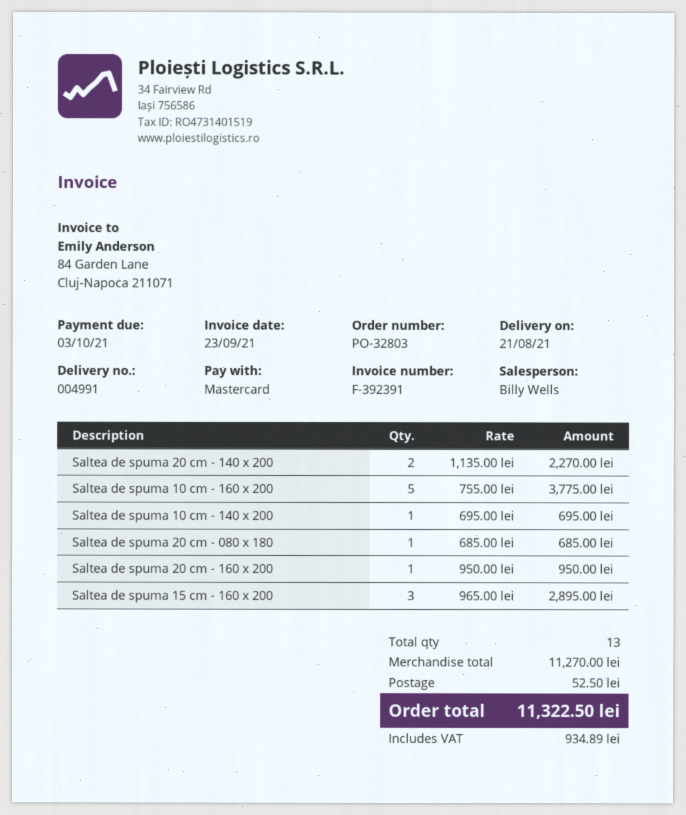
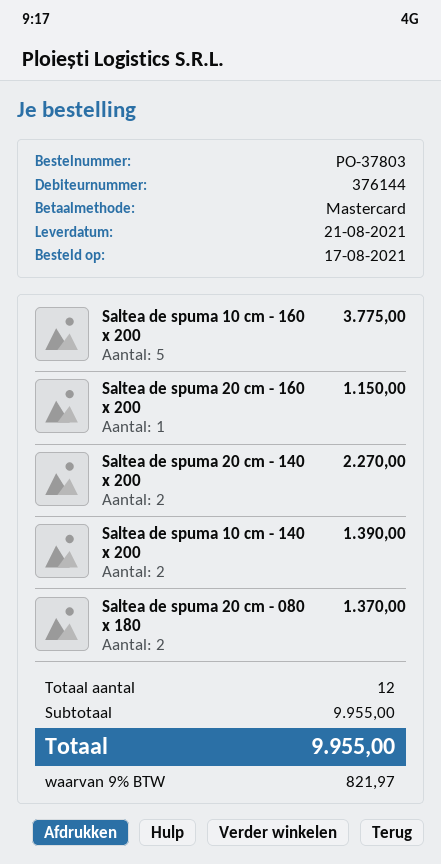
order number: PO-32803 -> PO-37803
Saltea de spuma 10 cm - 140 x 200: 1 for 695.00 -> 2 for 1390.00
Saltea de spuma 20 cm - 080 x 180: 1 for 685.00 -> 2 for 1370.00
Saltea de spuma 20 cm - 160 x 200: 1 for 950.00 -> 1 for 1150.00
Saltea de spuma 15 cm - 160 x 200: 3 for 2895.00 -> none
total quantity: 13 -> 12
subtotal: 11270.00 -> 9955.00
shipping: 52.50 -> none
tax: 934.89 -> 821.97
total: 11322.50 -> 9955.00

